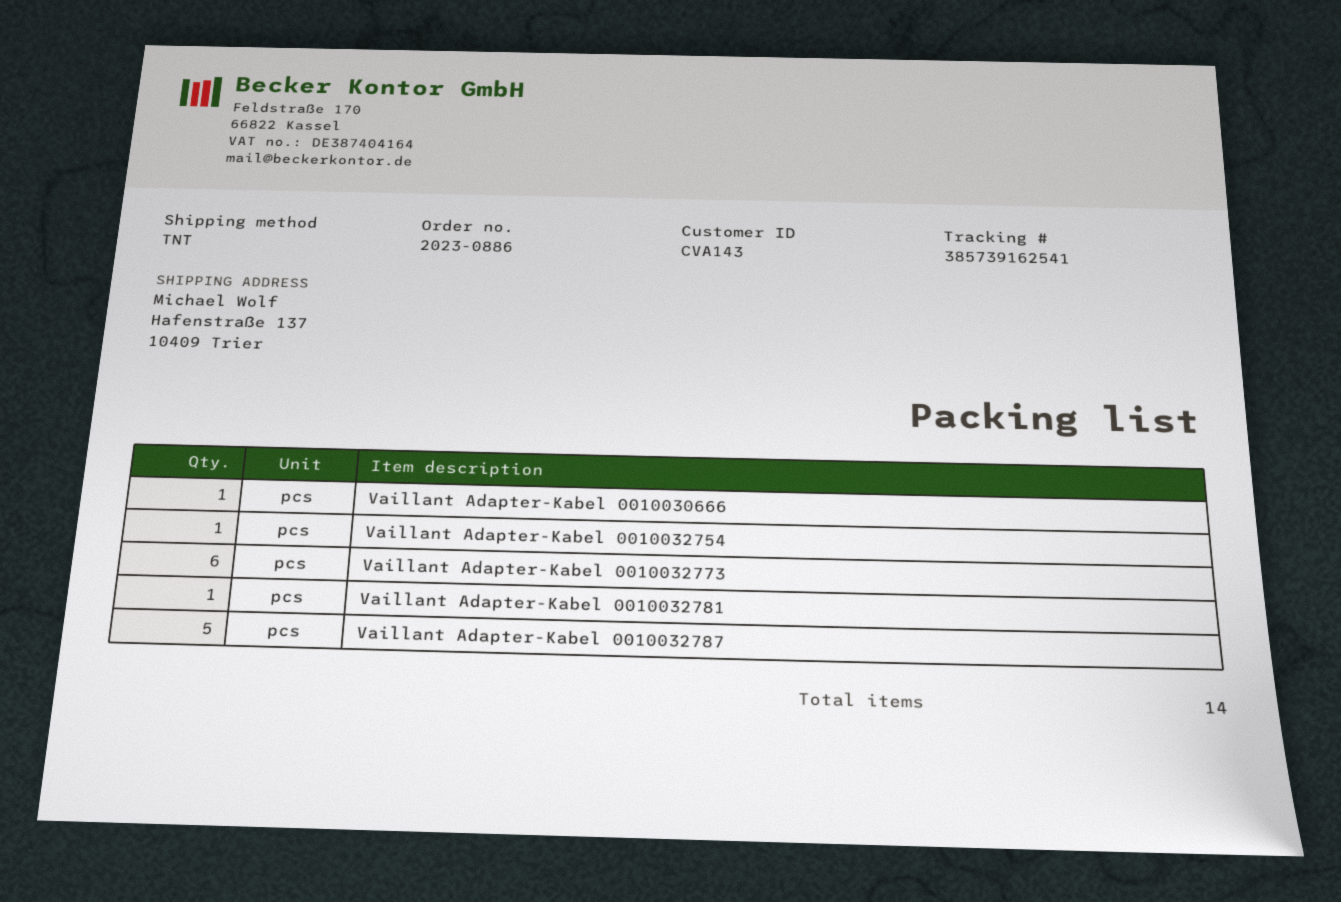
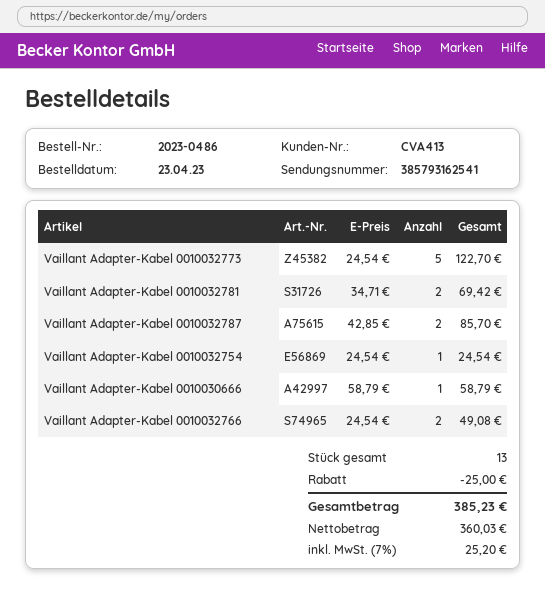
order number: 2023-0886 -> 2023-0486
customer number: CVA143 -> CVA413
tracking number: 385739162541 -> 385793162541
Vaillant Adapter-Kabel 0010032773: 6 -> 5
Vaillant Adapter-Kabel 0010032781: 1 -> 2
Vaillant Adapter-Kabel 0010032787: 5 -> 2
Vaillant Adapter-Kabel 0010032766: none -> 2
total quantity: 14 -> 13

